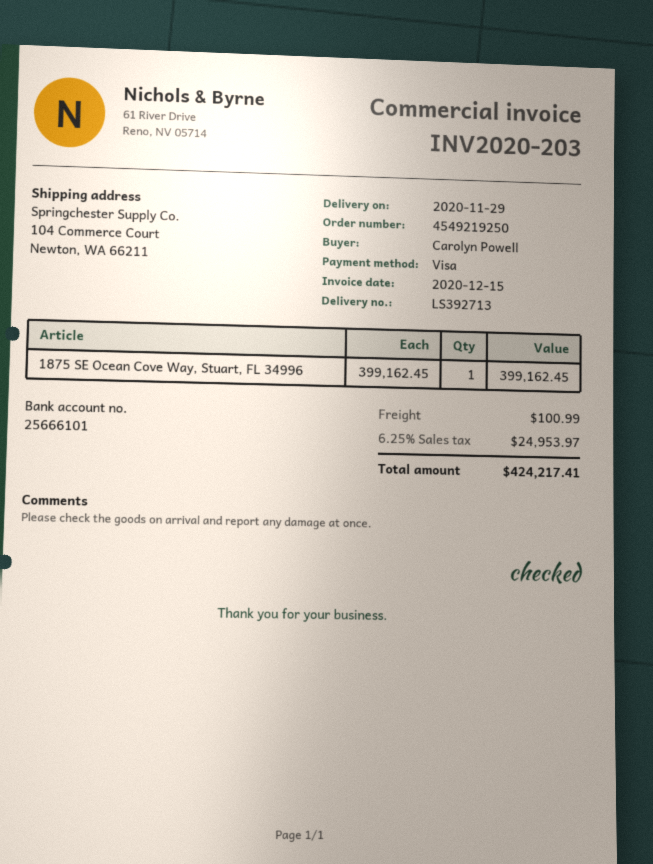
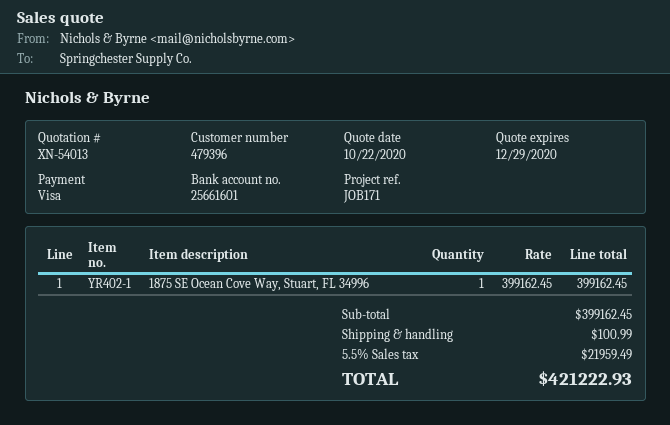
bank account: 25666101 -> 25661601
tax: 6.25% = 24953.97 -> 5.5% = 21959.49
total: 424217.41 -> 421222.93

